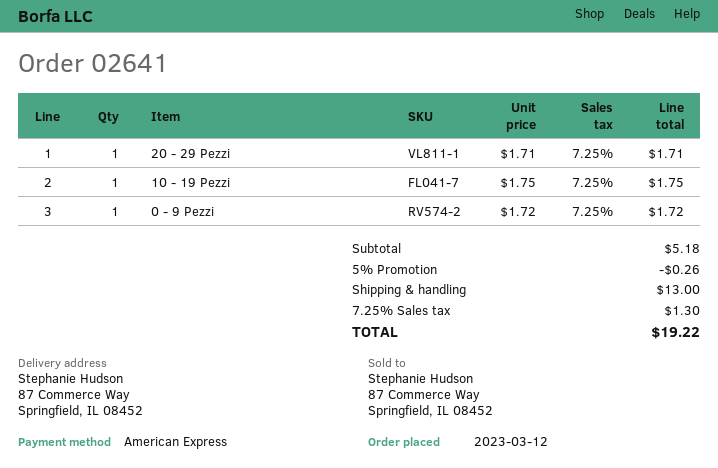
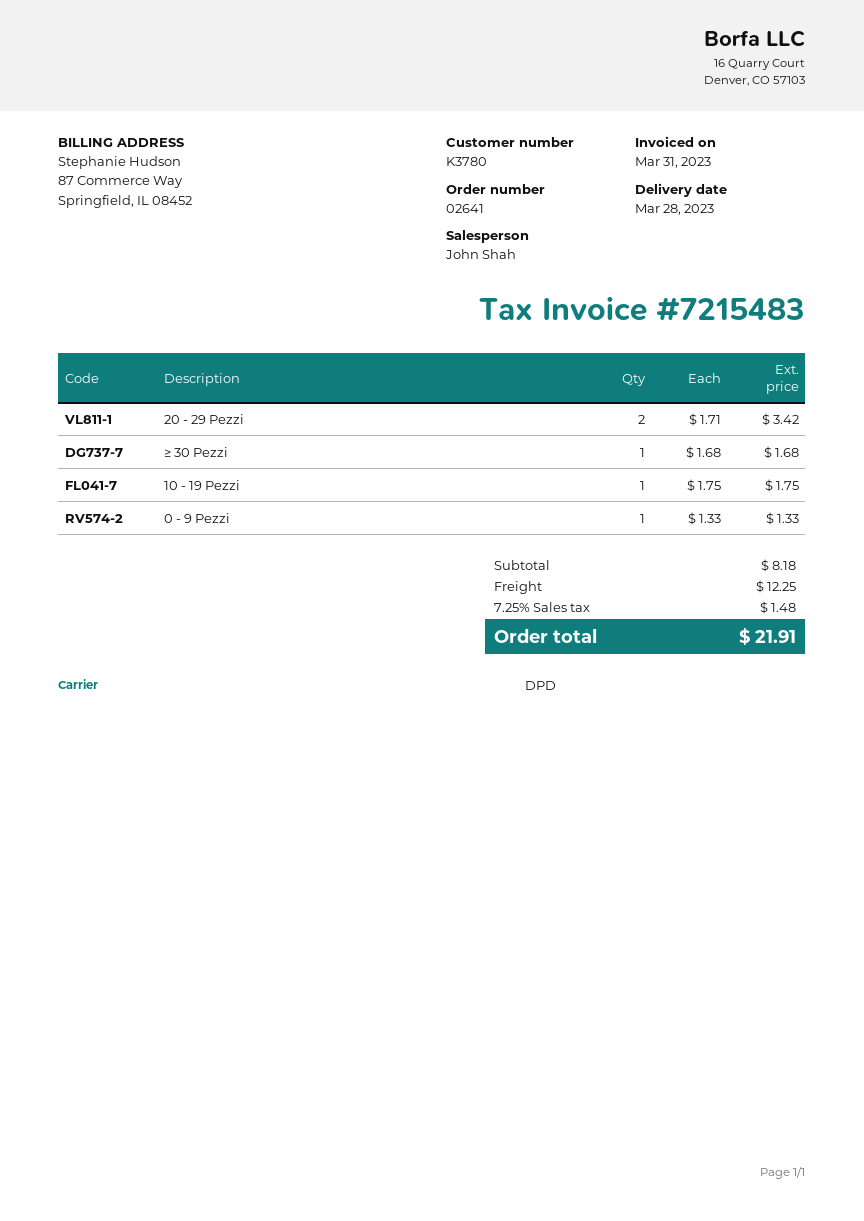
20 - 29 Pezzi: 1 x 1.71 = 1.71 -> 2 x 1.71 = 3.42
0 - 9 Pezzi: 1 x 1.72 = 1.72 -> 1 x 1.33 = 1.33
≥ 30 Pezzi: none -> 1 x 1.68 = 1.68
subtotal: 5.18 -> 8.18
discount: 5% = 0.26 -> none
shipping: 13.00 -> 12.25
tax: 7.25% = 1.30 -> 7.25% = 1.48
total: 19.22 -> 21.91

